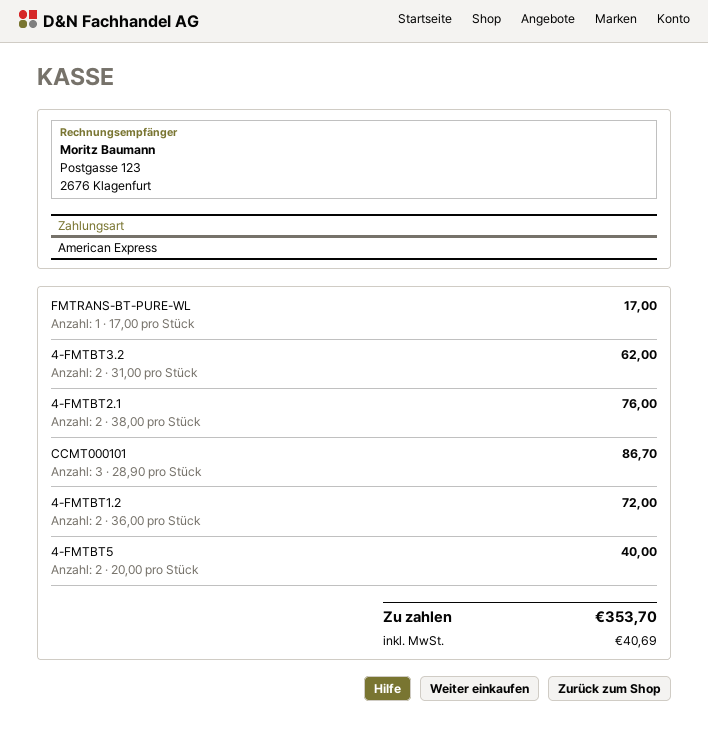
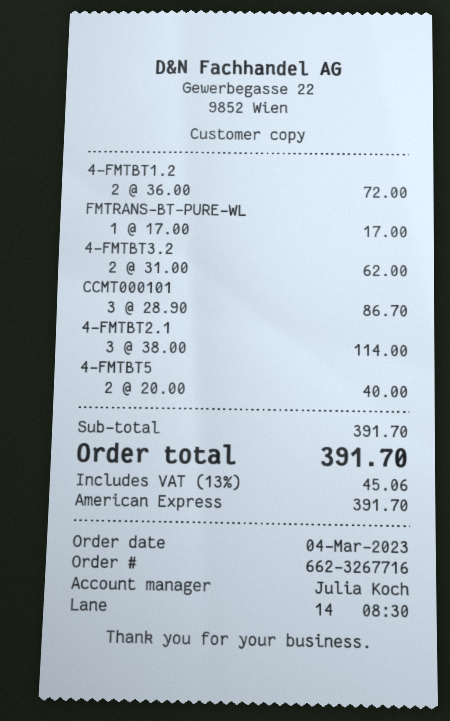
4-FMTBT2.1: 2 x 38.00 = 76.00 -> 3 x 38.00 = 114.00
tax: 40.69 -> 45.06
total: 353.70 -> 391.70

